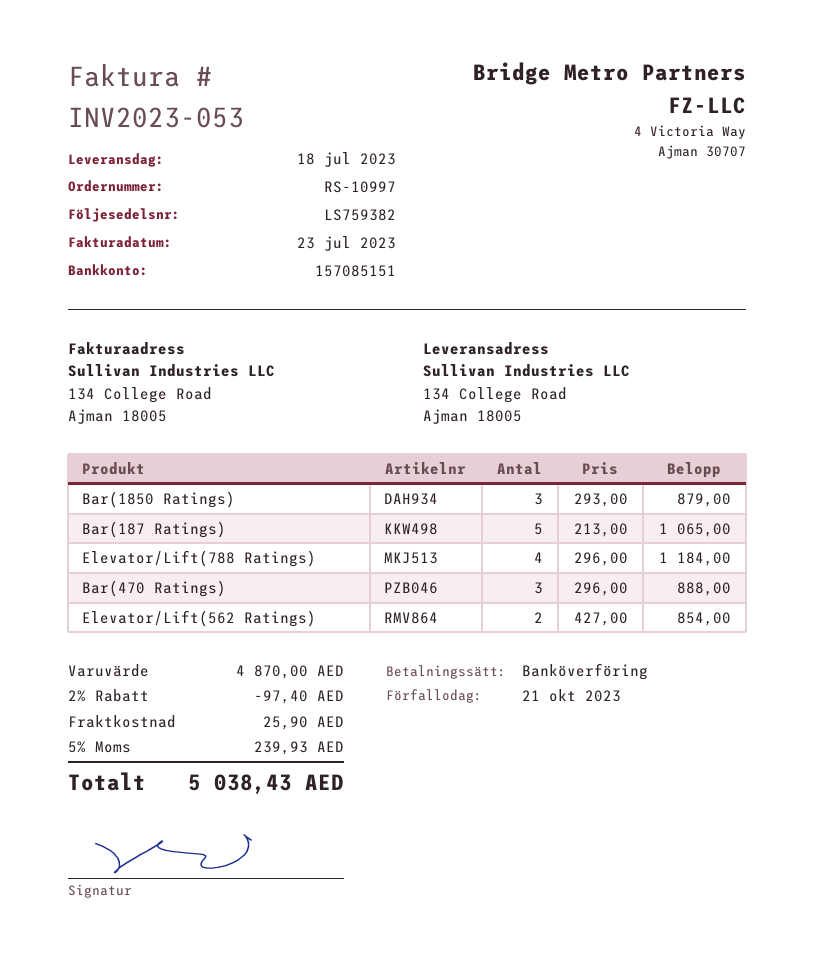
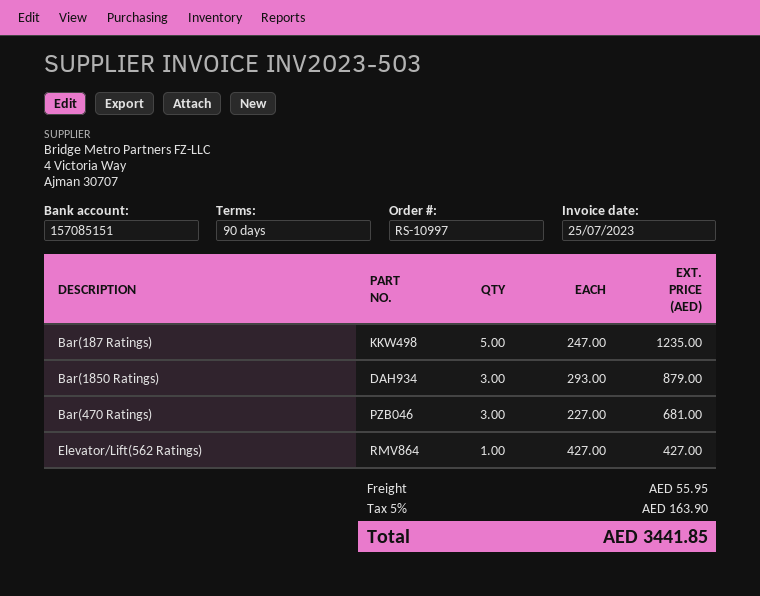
invoice number: INV2023-053 -> INV2023-503
invoice date: 2023-07-23 -> 2023-07-25
Bar(187 Ratings): 5 x 213.00 = 1065.00 -> 5 x 247.00 = 1235.00
Elevator/Lift(788 Ratings): 4 x 296.00 = 1184.00 -> none
Bar(470 Ratings): 3 x 296.00 = 888.00 -> 3 x 227.00 = 681.00
Elevator/Lift(562 Ratings): 2 x 427.00 = 854.00 -> 1 x 427.00 = 427.00
discount: 2% = 97.40 -> none
shipping: 25.90 -> 55.95
tax: 5% = 239.93 -> 5% = 163.90
total: 5038.43 -> 3441.85

